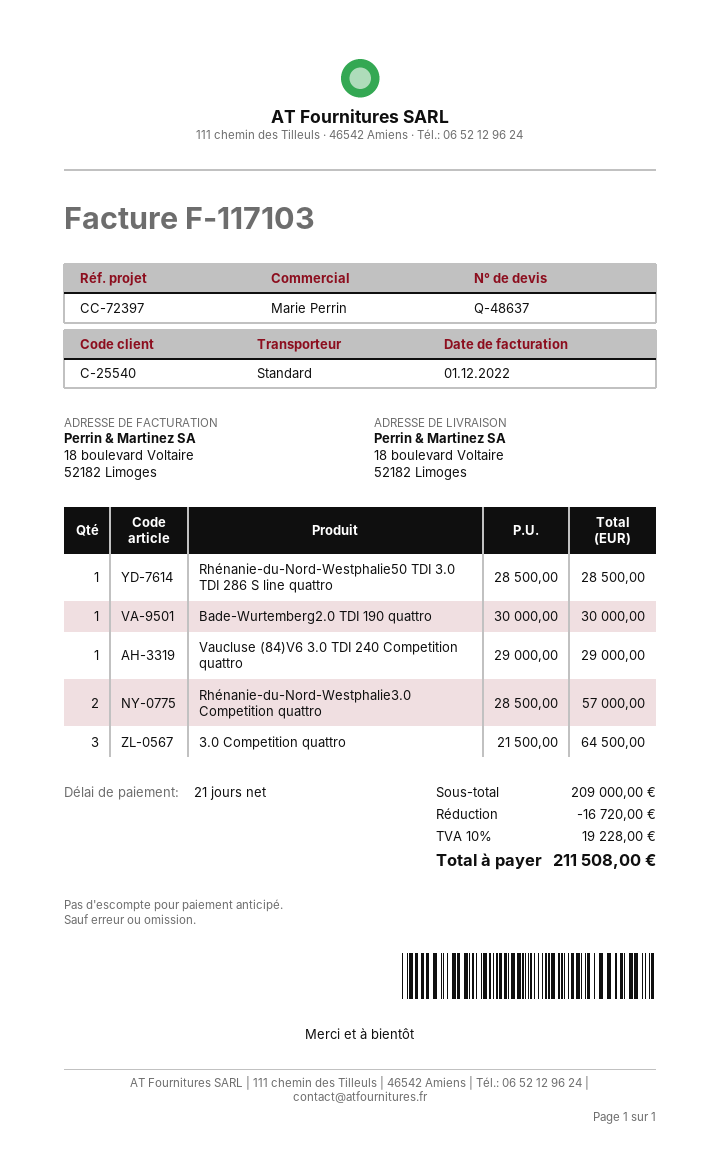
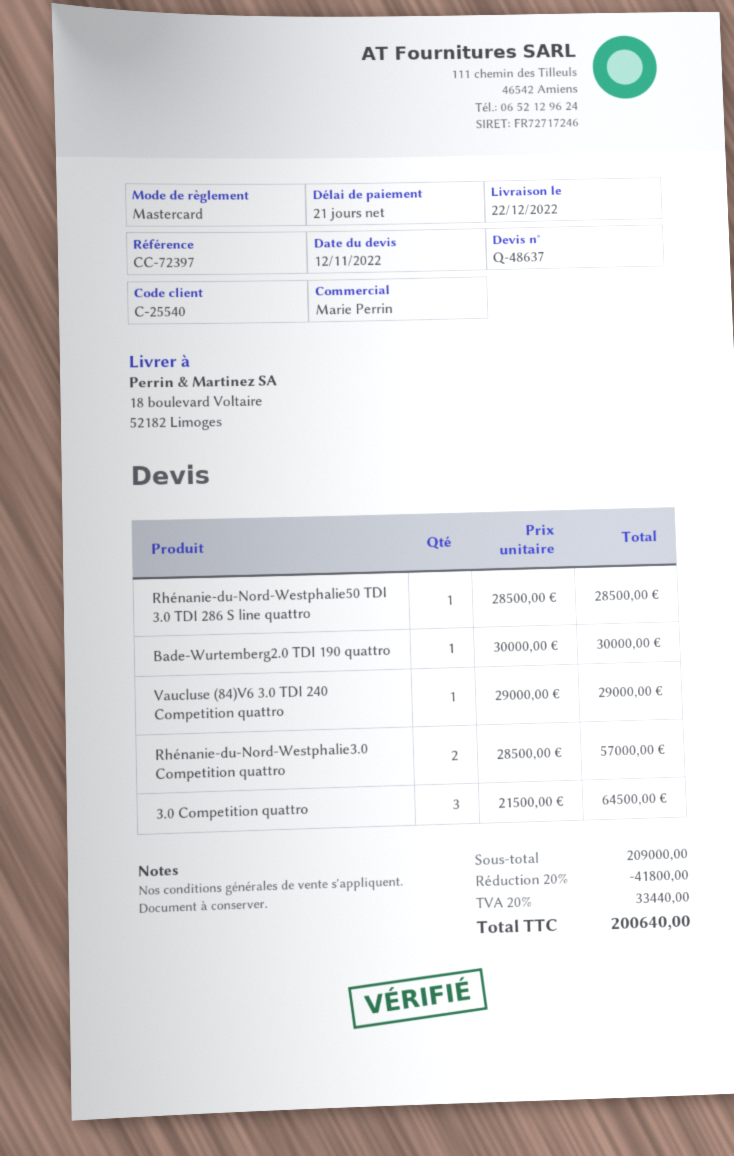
discount: 16720.00 -> 41800.00
tax: 10% = 19228.00 -> 20% = 33440.00
total: 211508.00 -> 200640.00

